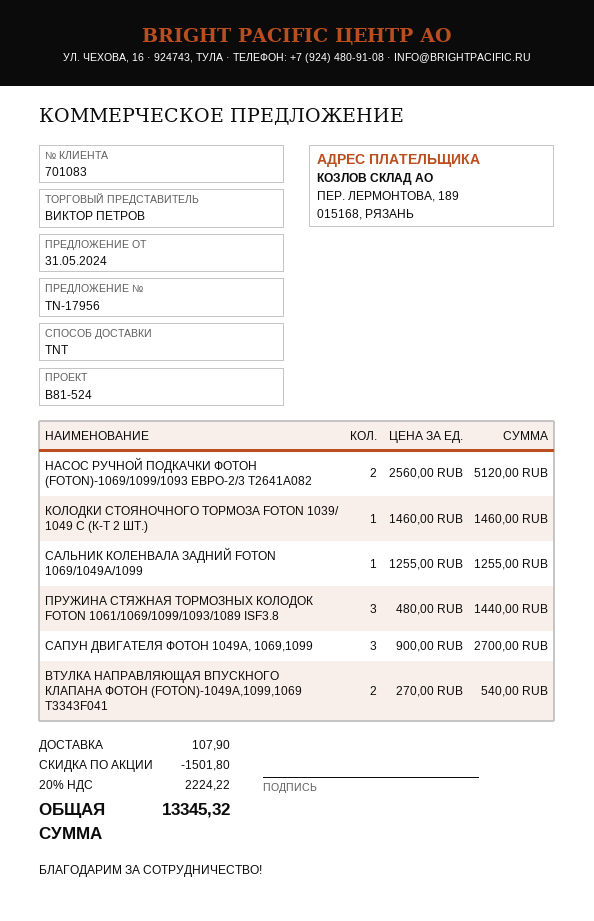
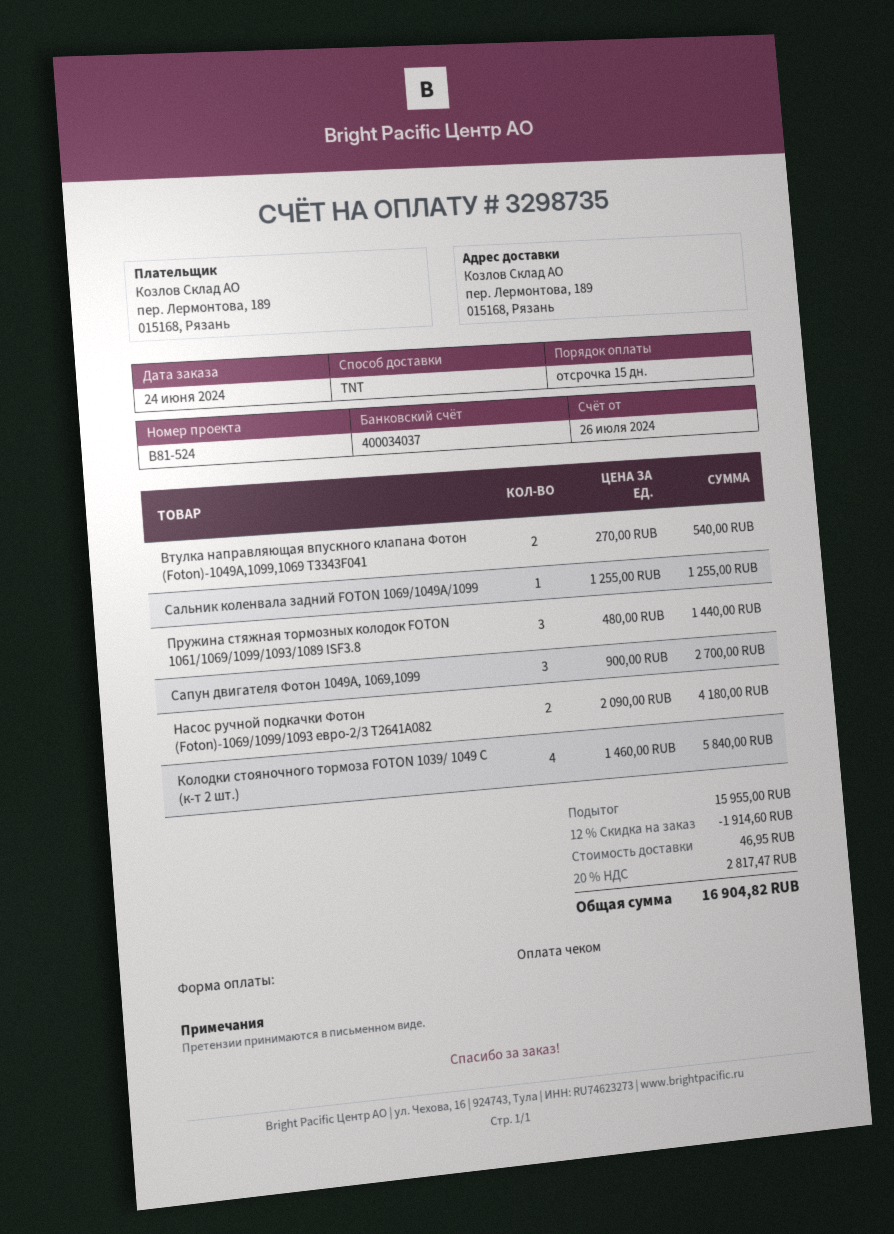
НАСОС РУЧНОЙ ПОДКАЧКИ ФОТОН (FOTON)-1069/1099/1093 ЕВРО-2/3 T2641A082: 2 x 2560.00 = 5120.00 -> 2 x 2090.00 = 4180.00
КОЛОДКИ СТОЯНОЧНОГО ТОРМОЗА FOTON 1039/ 1049 C (К-Т 2 ШТ.): 1 x 1460.00 = 1460.00 -> 4 x 1460.00 = 5840.00
discount: 1501.80 -> 1914.60
shipping: 107.90 -> 46.95
tax: 20% = 2224.22 -> 20% = 2817.47
total: 13345.32 -> 16904.82

